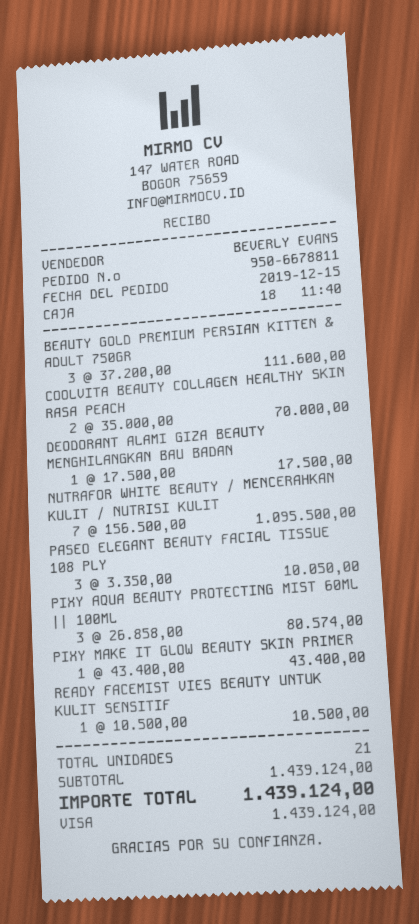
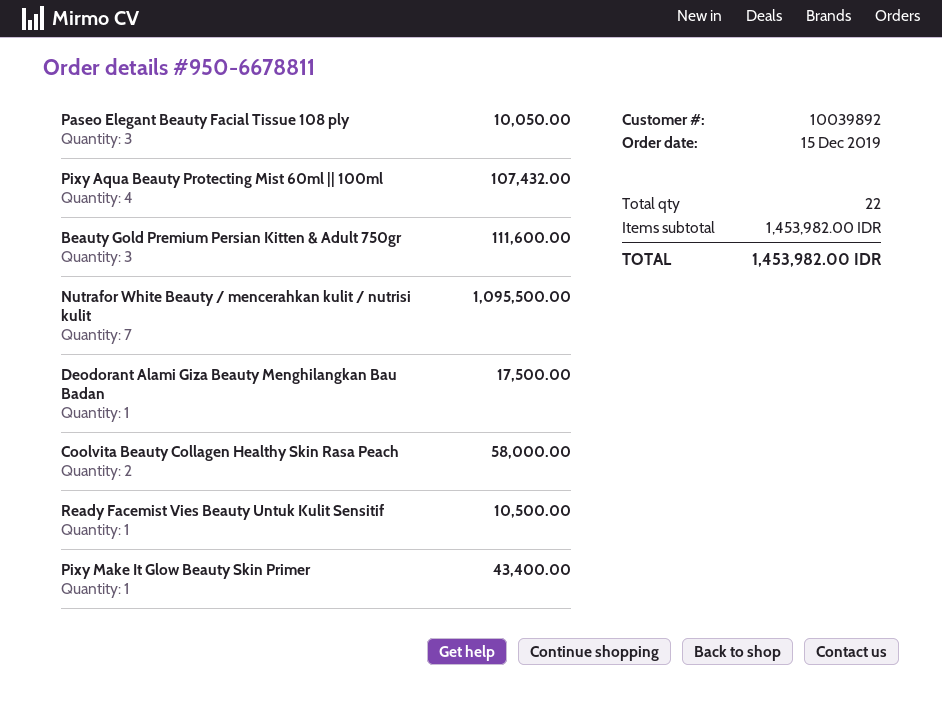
COOLVITA BEAUTY COLLAGEN HEALTHY SKIN RASA PEACH: 2 for 70000.00 -> 2 for 58000.00
PIXY AQUA BEAUTY PROTECTING MIST 60ML || 100ML: 3 for 80574.00 -> 4 for 107432.00
total quantity: 21 -> 22
subtotal: 1439124.00 -> 1453982.00
total: 1439124.00 -> 1453982.00

